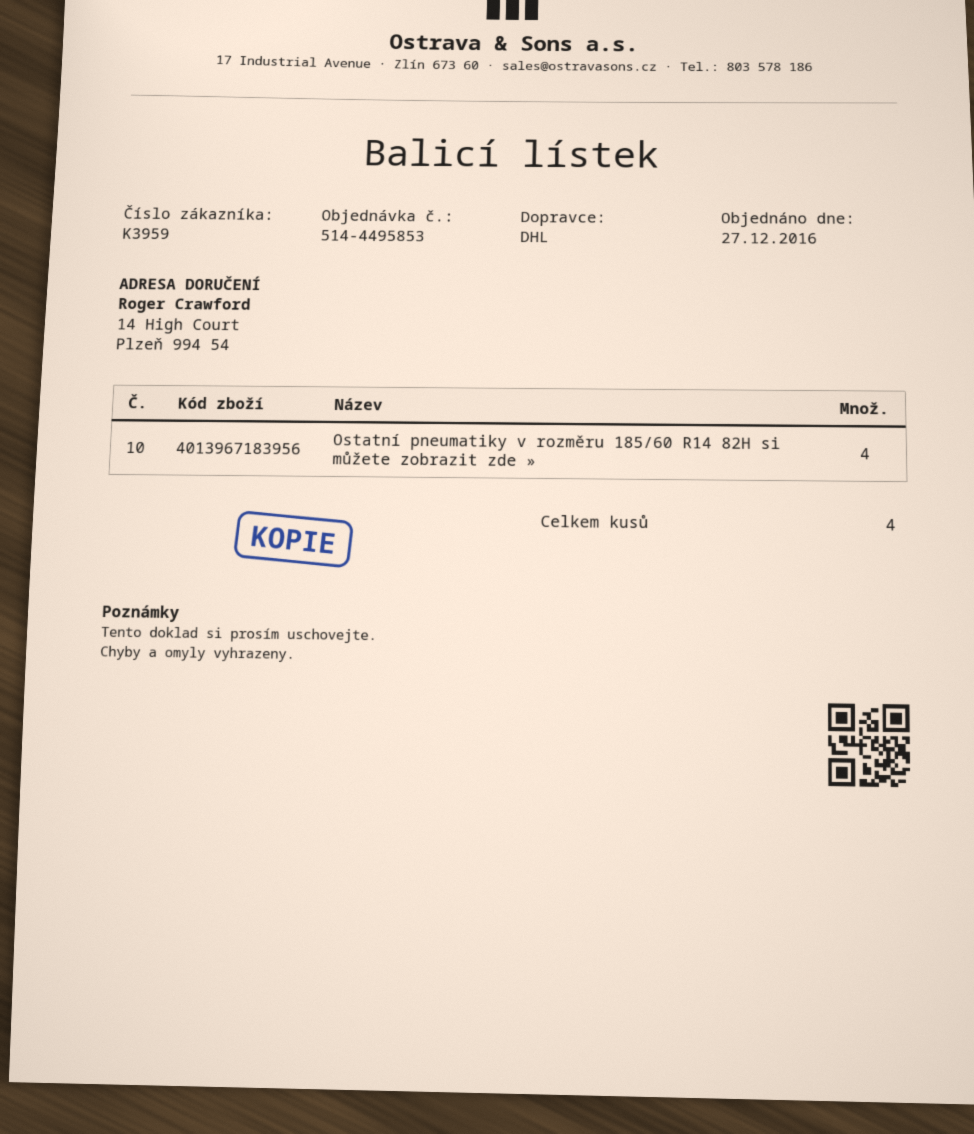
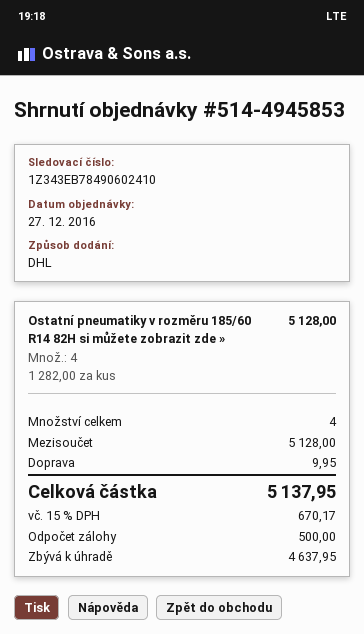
order number: 514-4495853 -> 514-4945853

